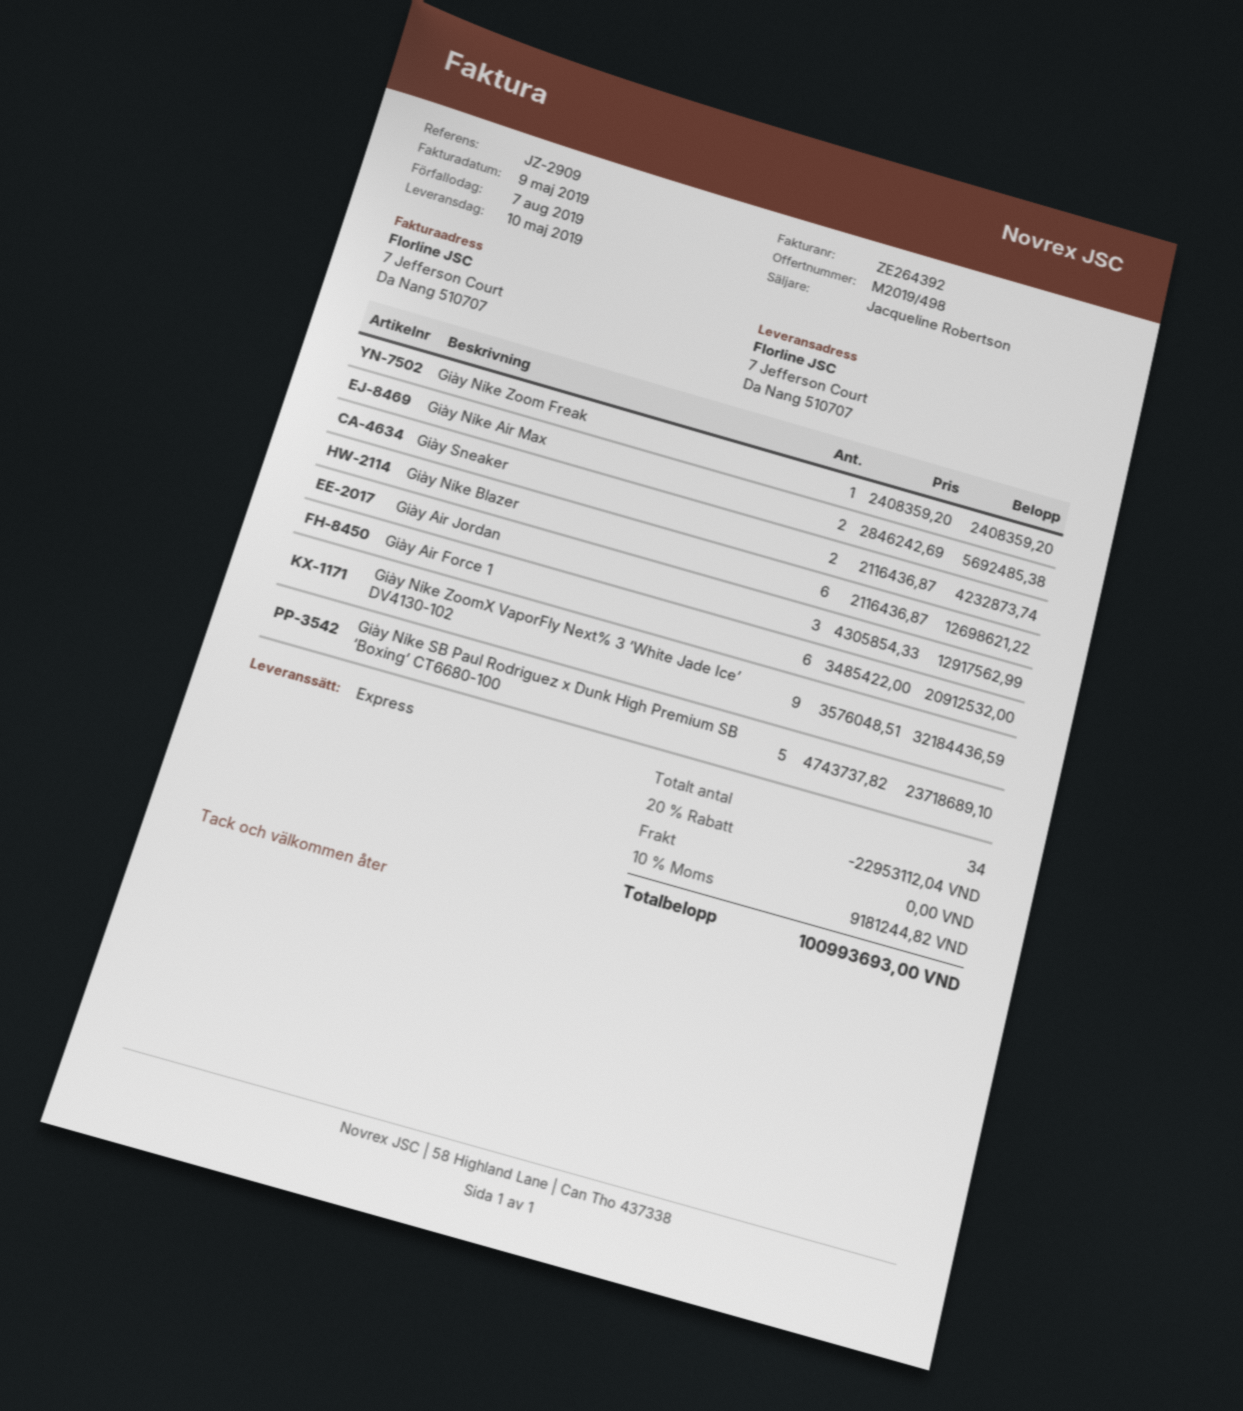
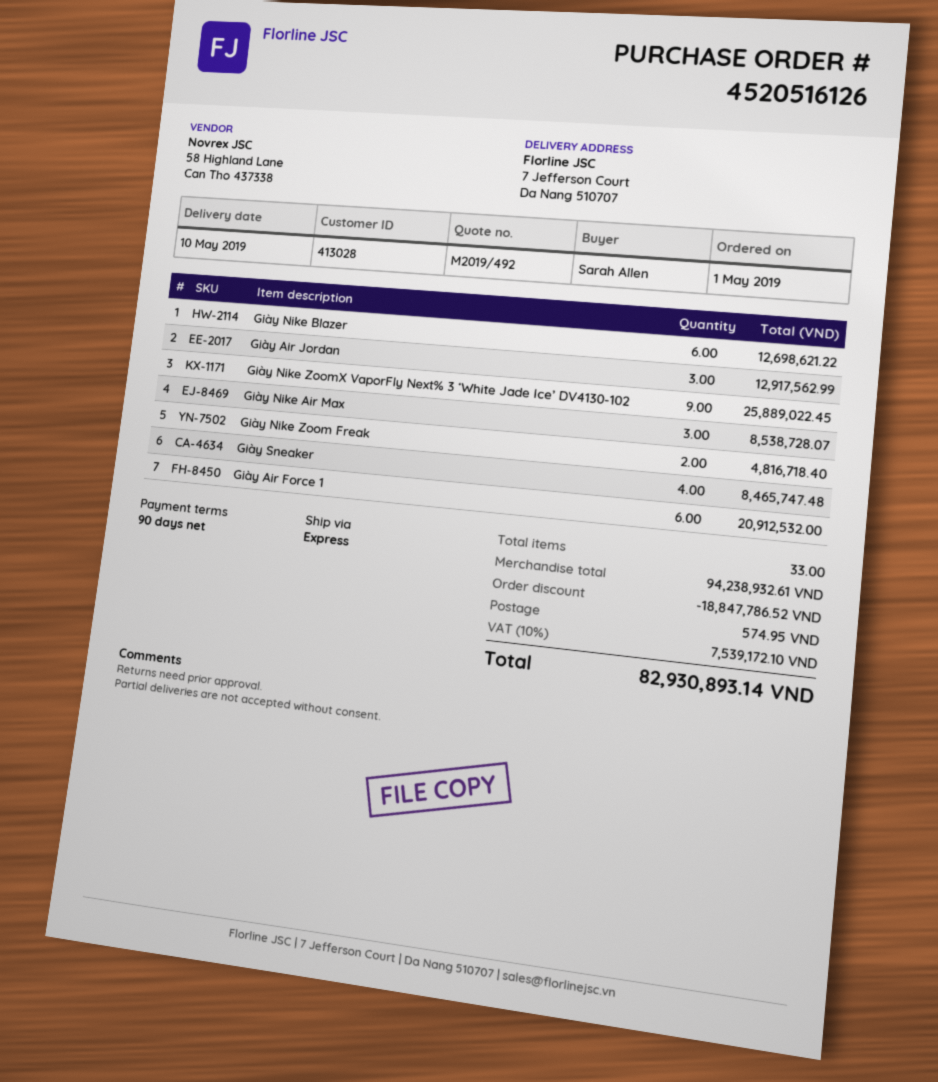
quote number: M2019/498 -> M2019/492
Giày Nike Zoom Freak: 1 for 2408359.20 -> 2 for 4816718.40
Giày Nike Air Max: 2 for 5692485.38 -> 3 for 8538728.07
Giày Sneaker: 2 for 4232873.74 -> 4 for 8465747.48
Giày Nike ZoomX VaporFly Next% 3 ‘White Jade Ice’ DV4130-102: 9 for 32184436.59 -> 9 for 25889022.45
Giày Nike SB Paul Rodriguez x Dunk High Premium SB ‘Boxing’ CT6680-100: 5 for 23718689.10 -> none
total quantity: 34 -> 33
discount: 22953112.04 -> 18847786.52
shipping: 0.00 -> 574.95
tax: 10% = 9181244.82 -> 10% = 7539172.10
total: 100993693.00 -> 82930893.14

